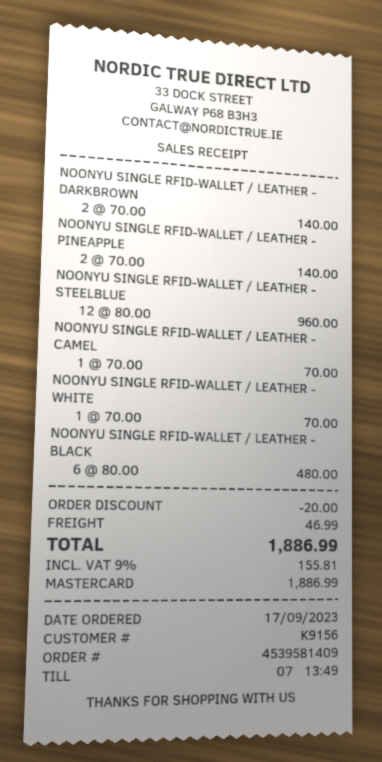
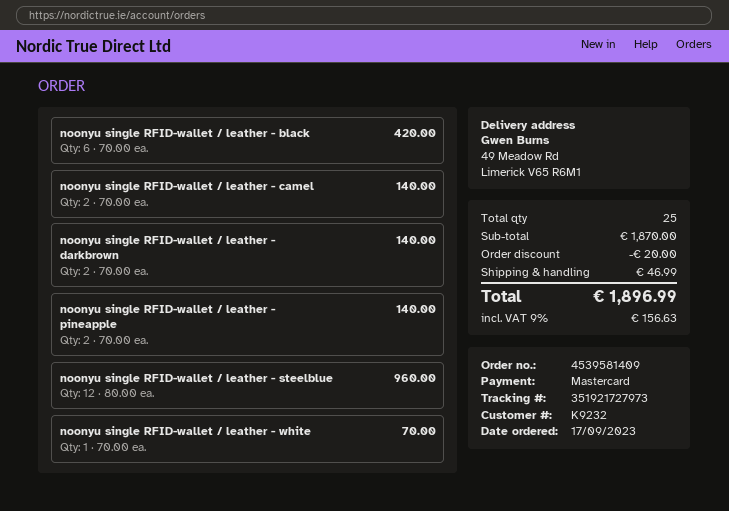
customer number: K9156 -> K9232
NOONYU SINGLE RFID-WALLET / LEATHER - CAMEL: 1 x 70.00 = 70.00 -> 2 x 70.00 = 140.00
NOONYU SINGLE RFID-WALLET / LEATHER - BLACK: 6 x 80.00 = 480.00 -> 6 x 70.00 = 420.00
tax: 9% = 155.81 -> 9% = 156.63
total: 1886.99 -> 1896.99

